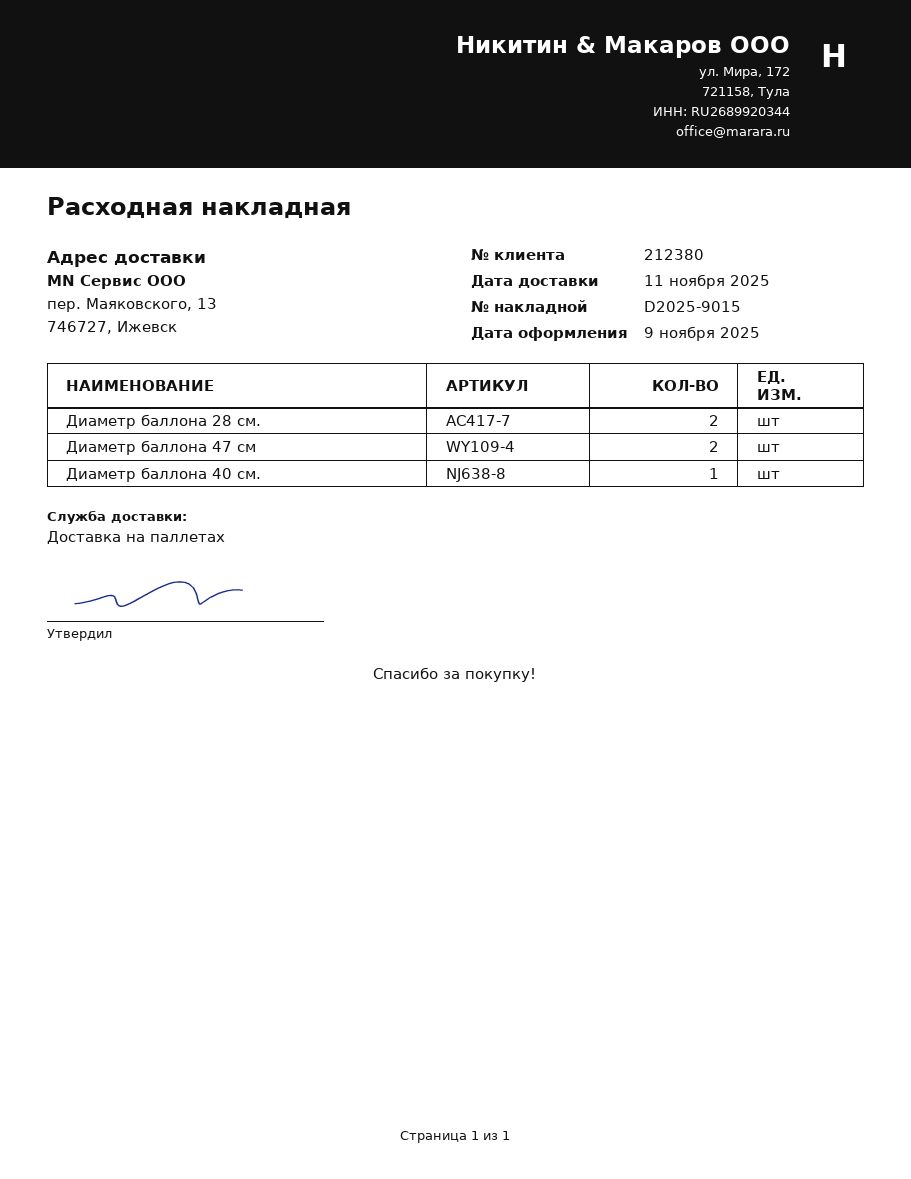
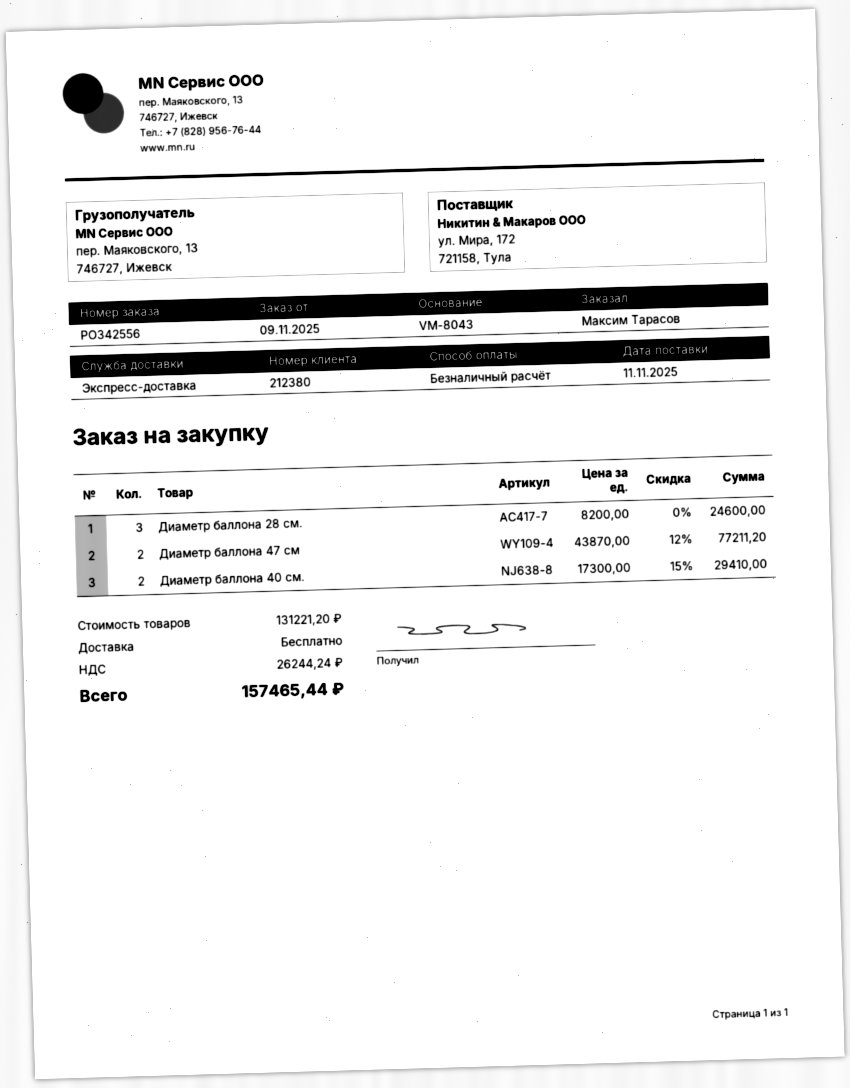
shipping method: pallet freight -> express
Диаметр баллона 28 см.: 2 -> 3
Диаметр баллона 40 см.: 1 -> 2

